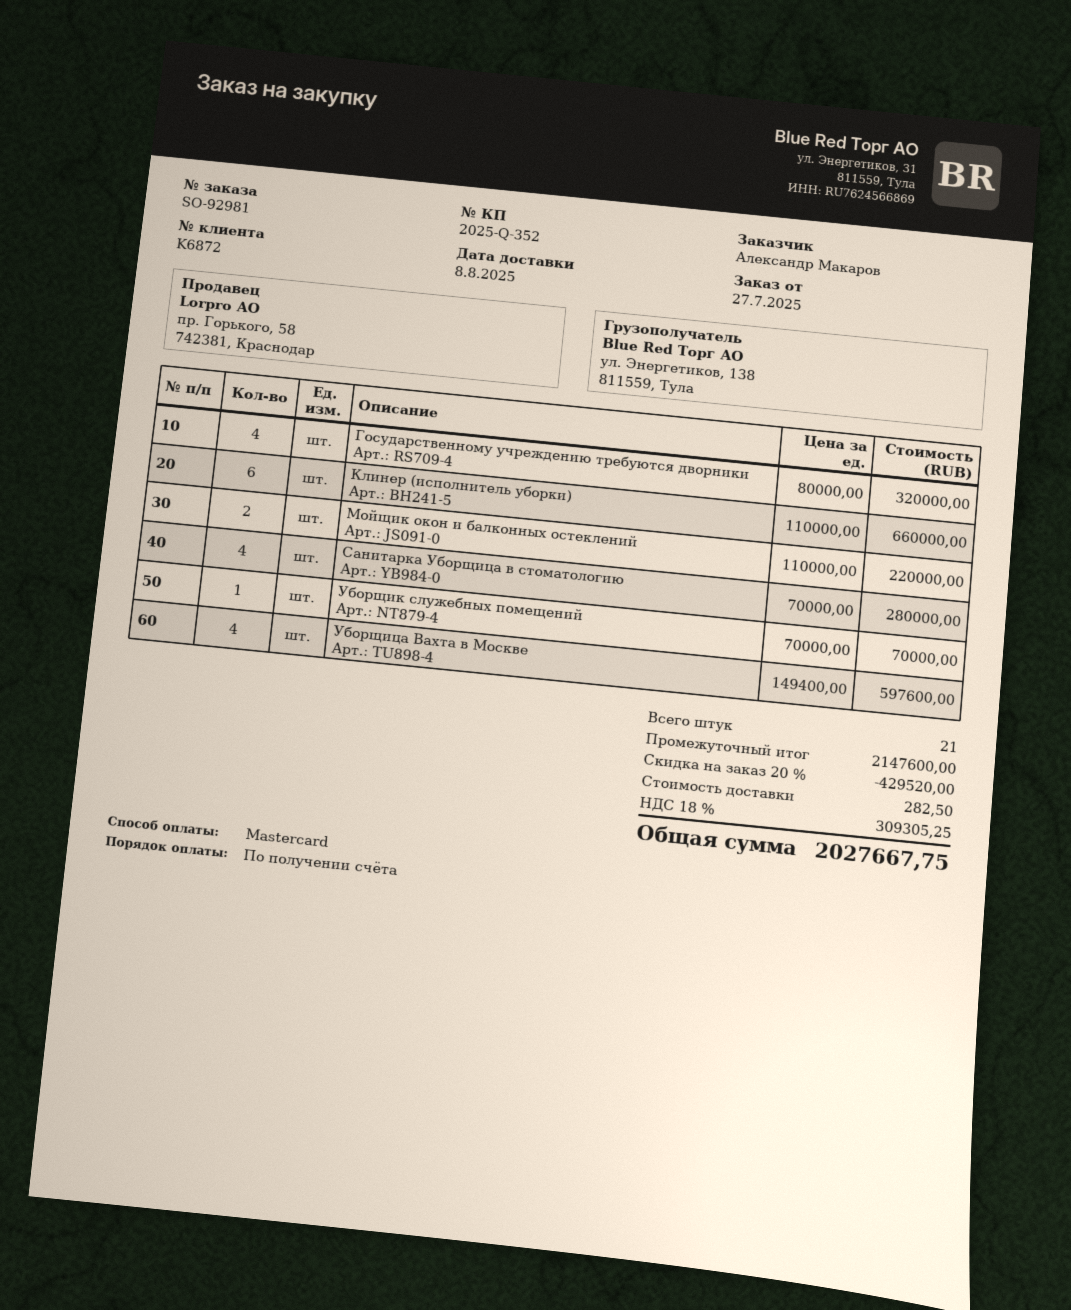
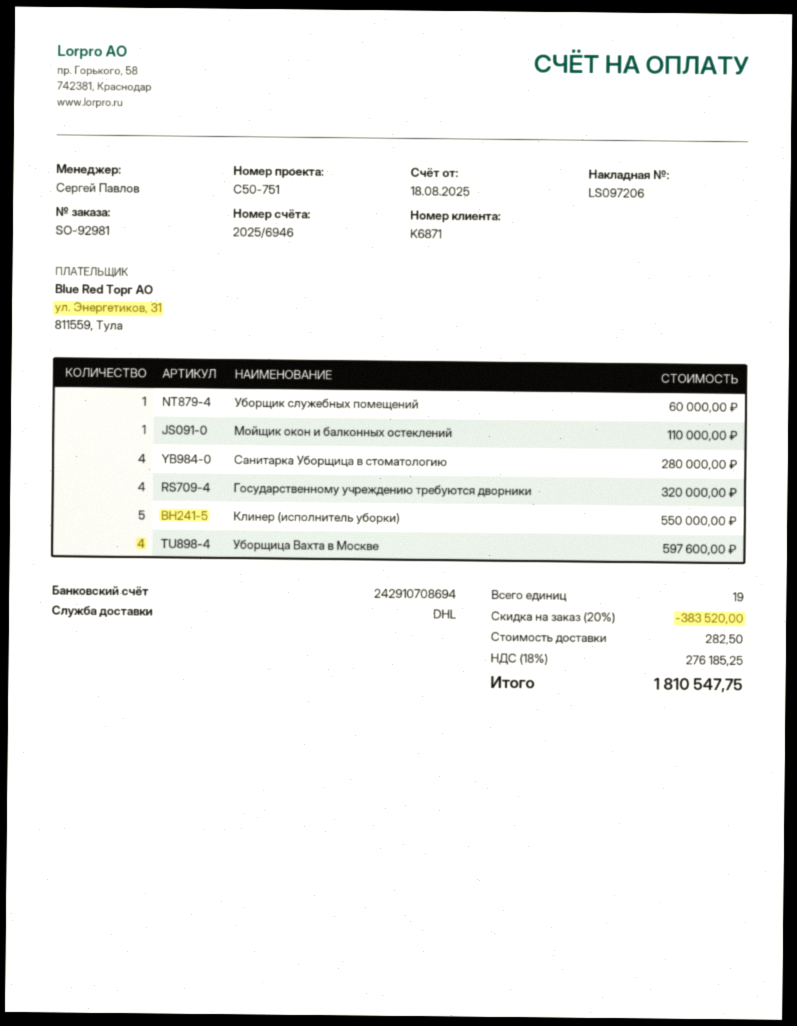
customer number: K6872 -> K6871
Клинер (исполнитель уборки): 6 for 660000.00 -> 5 for 550000.00
Мойщик окон и балконных остеклений: 2 for 220000.00 -> 1 for 110000.00
Уборщик служебных помещений: 1 for 70000.00 -> 1 for 60000.00
total quantity: 21 -> 19
discount: 20% = 429520.00 -> 20% = 383520.00
tax: 18% = 309305.25 -> 18% = 276185.25
total: 2027667.75 -> 1810547.75

